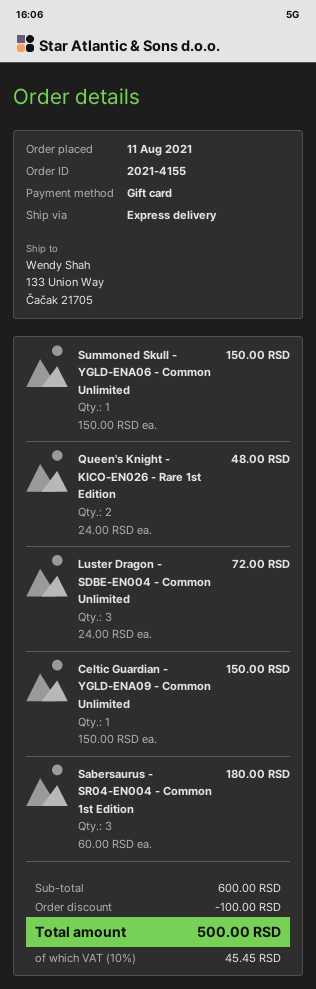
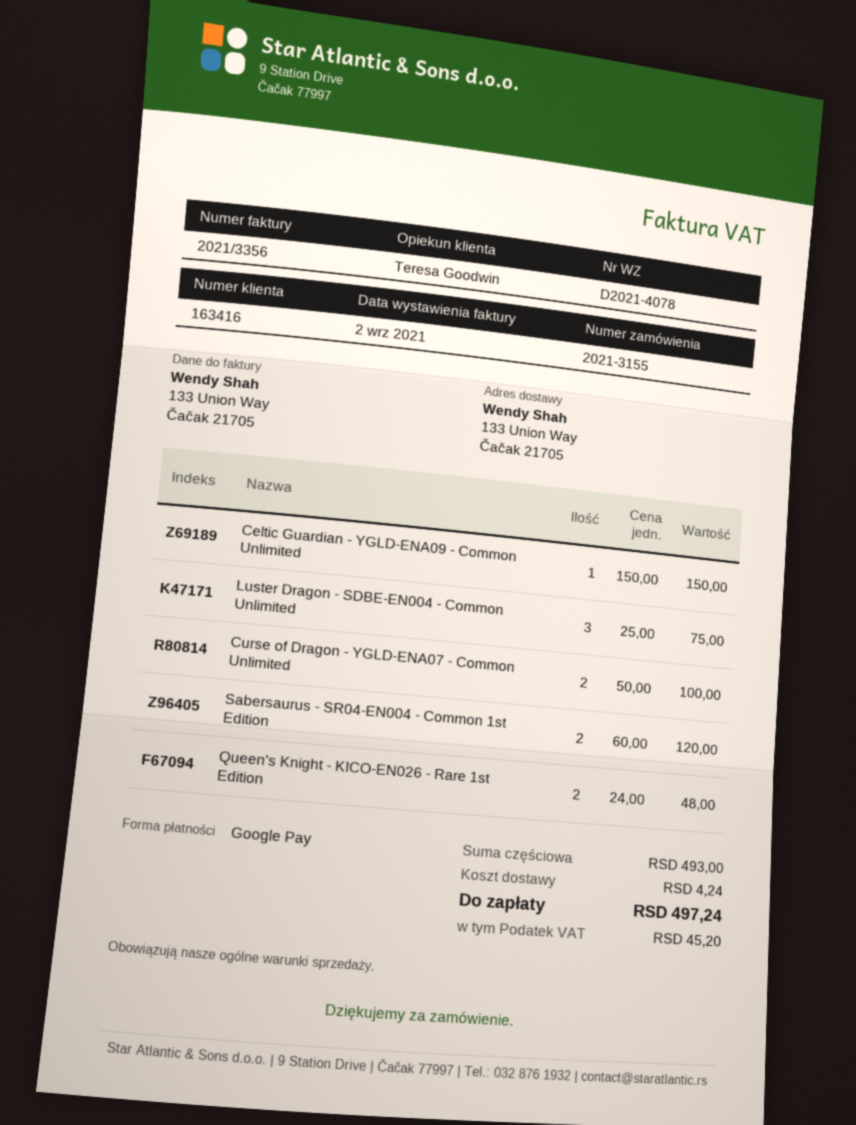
order number: 2021-4155 -> 2021-3155
payment method: gift card -> Google Pay
Summoned Skull - YGLD-ENA06 - Common Unlimited: 1 x 150.00 = 150.00 -> none
Luster Dragon - SDBE-EN004 - Common Unlimited: 3 x 24.00 = 72.00 -> 3 x 25.00 = 75.00
Sabersaurus - SR04-EN004 - Common 1st Edition: 3 x 60.00 = 180.00 -> 2 x 60.00 = 120.00
Curse of Dragon - YGLD-ENA07 - Common Unlimited: none -> 2 x 50.00 = 100.00
subtotal: 600.00 -> 493.00
discount: 100.00 -> none
shipping: none -> 4.24
tax: 45.45 -> 45.20
total: 500.00 -> 497.24

